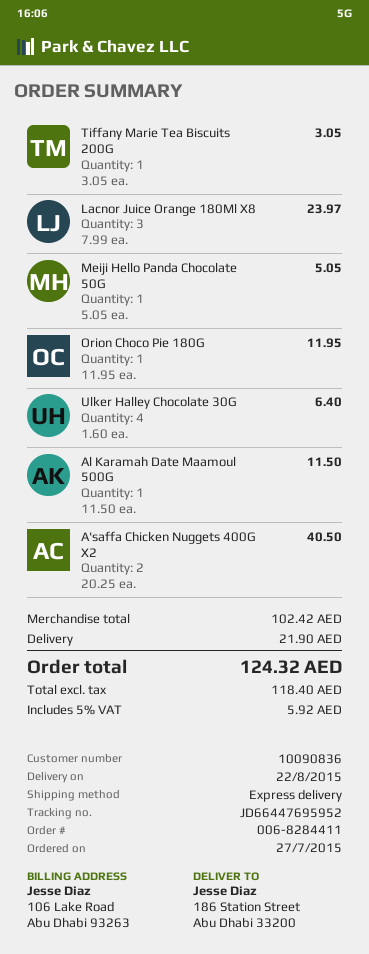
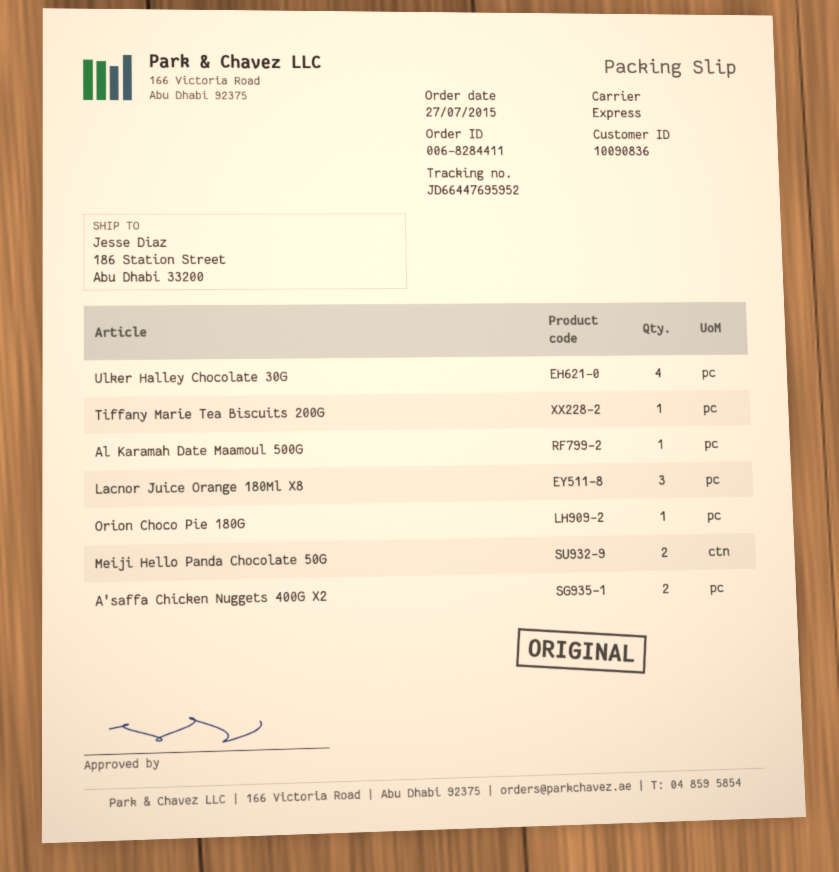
Meiji Hello Panda Chocolate 50G: 1 -> 2

